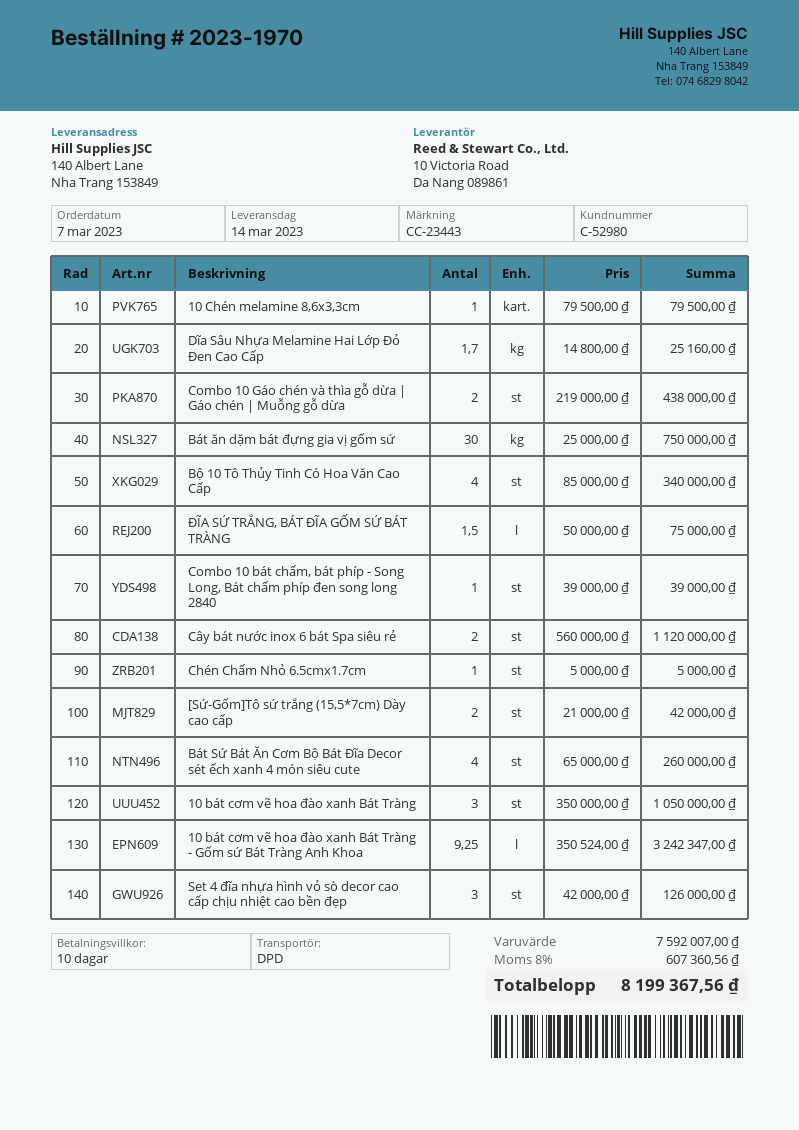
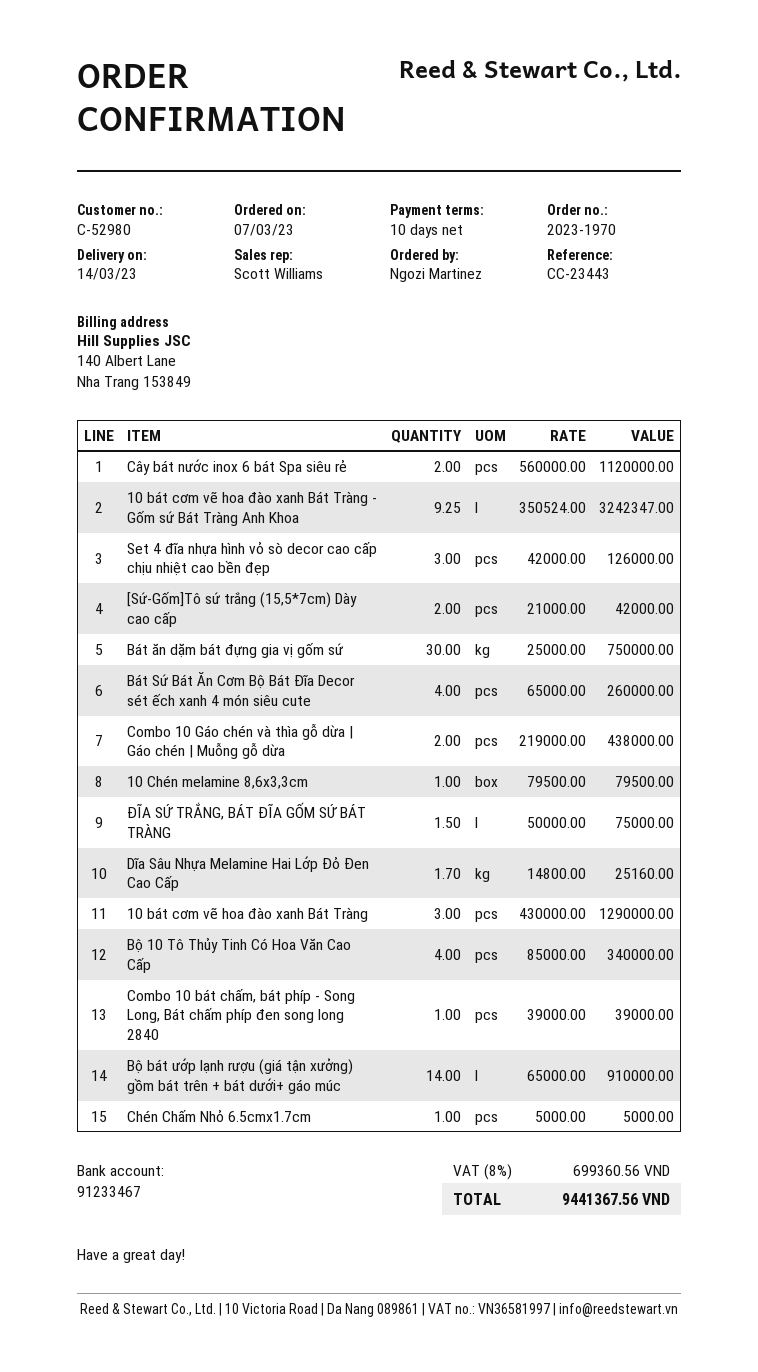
10 bát cơm vẽ hoa đào xanh Bát Tràng: 3 x 350000.00 = 1050000.00 -> 3 x 430000.00 = 1290000.00
Bộ bát ướp lạnh rượu (giá tận xưởng) gồm bát trên + bát dưới+ gáo múc: none -> 14 x 65000.00 = 910000.00
tax: 8% = 607360.56 -> 8% = 699360.56
total: 8199367.56 -> 9441367.56

